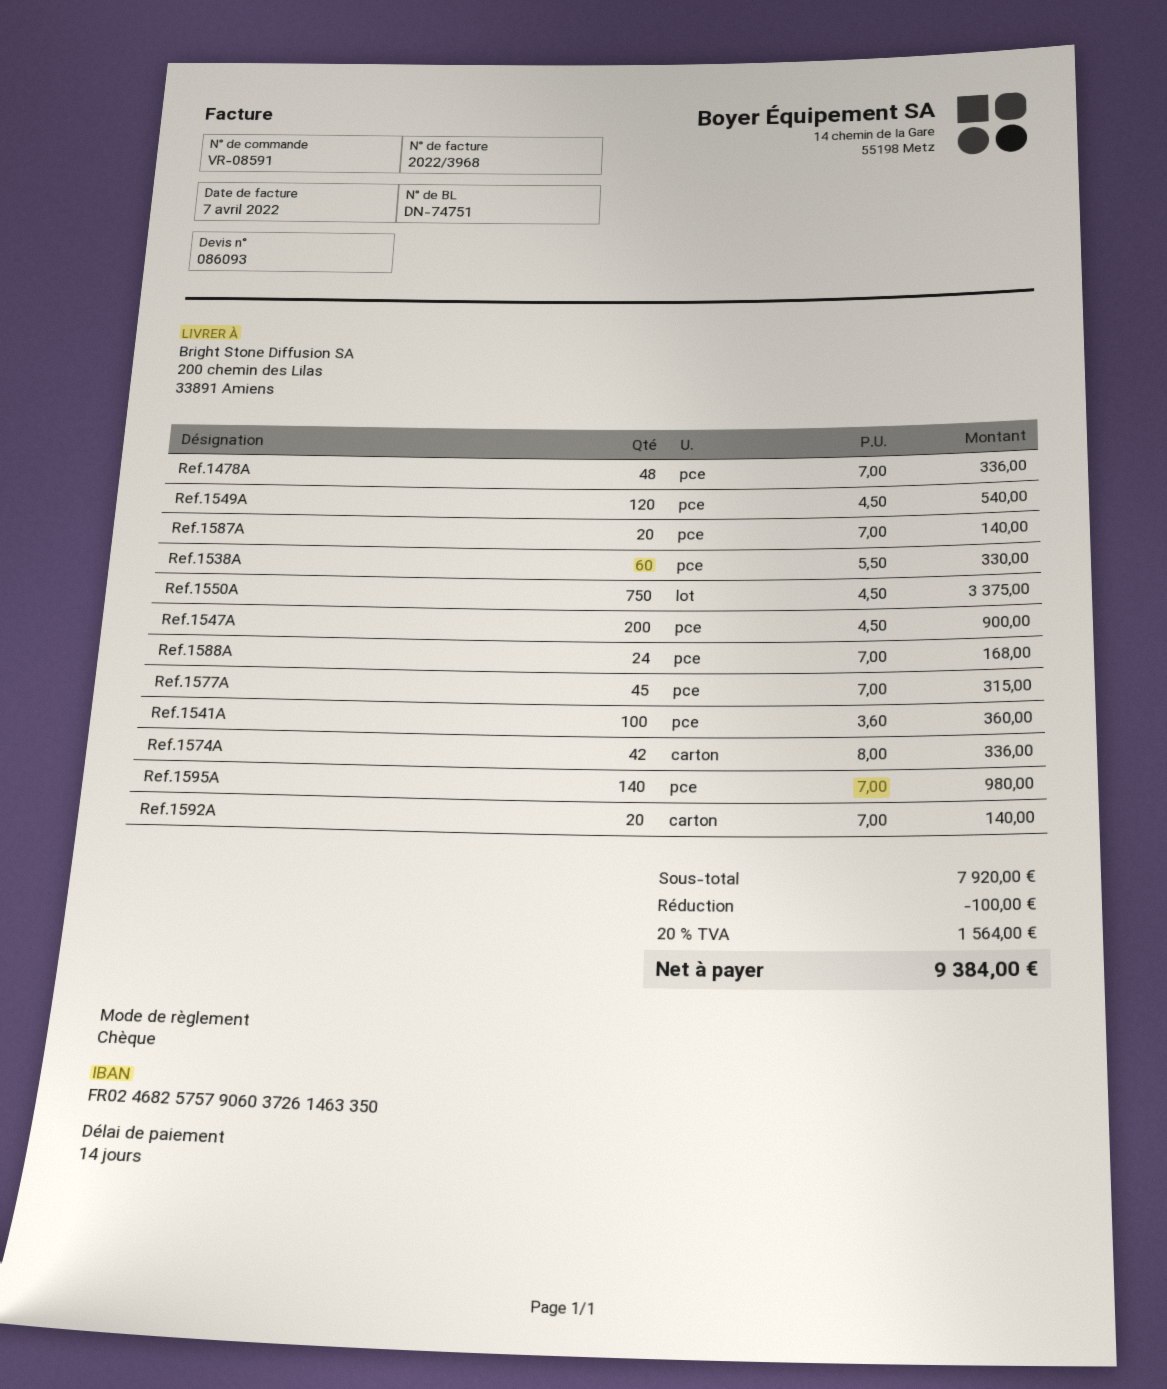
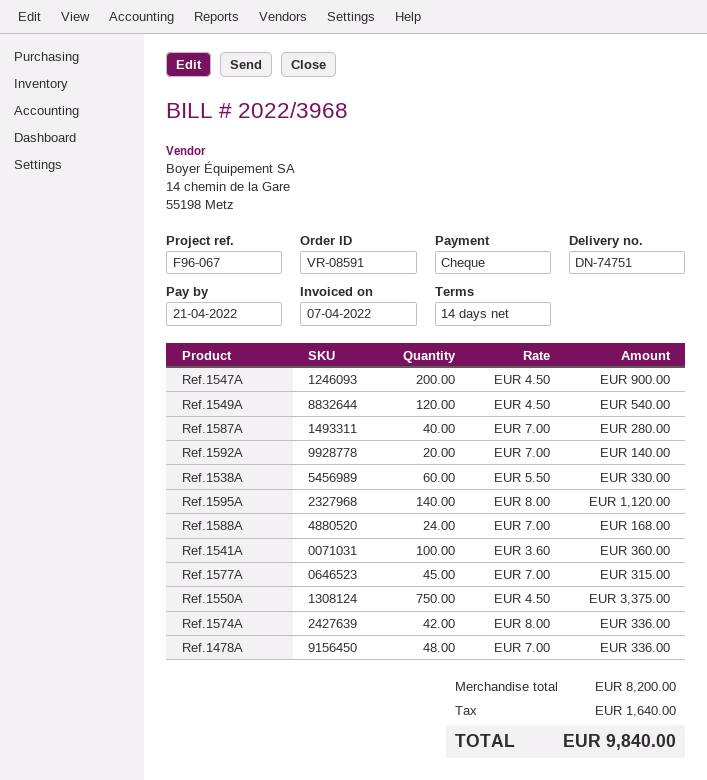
Ref.1587A: 20 x 7.00 = 140.00 -> 40 x 7.00 = 280.00
Ref.1595A: 140 x 7.00 = 980.00 -> 140 x 8.00 = 1120.00
subtotal: 7920.00 -> 8200.00
discount: 100.00 -> none
tax: 1564.00 -> 1640.00
total: 9384.00 -> 9840.00

